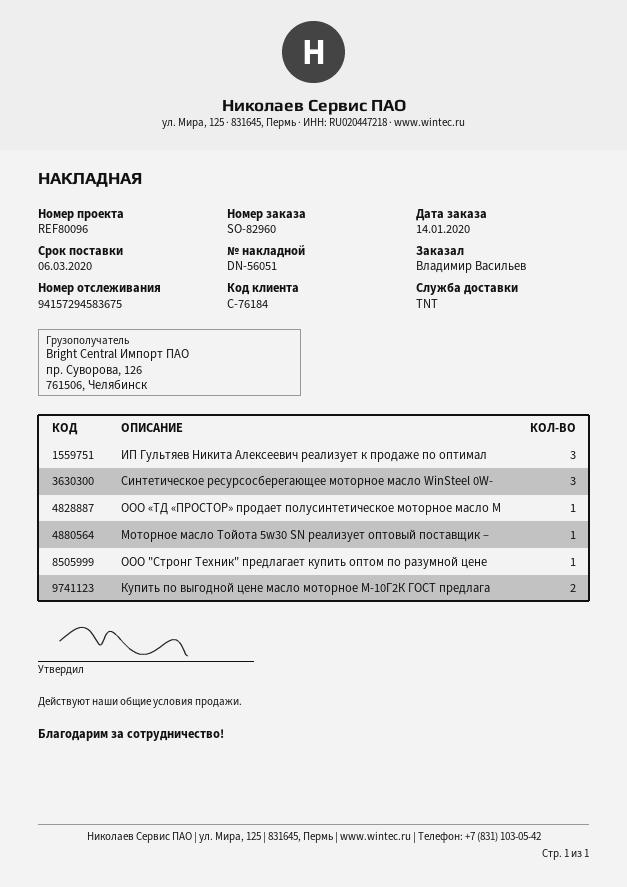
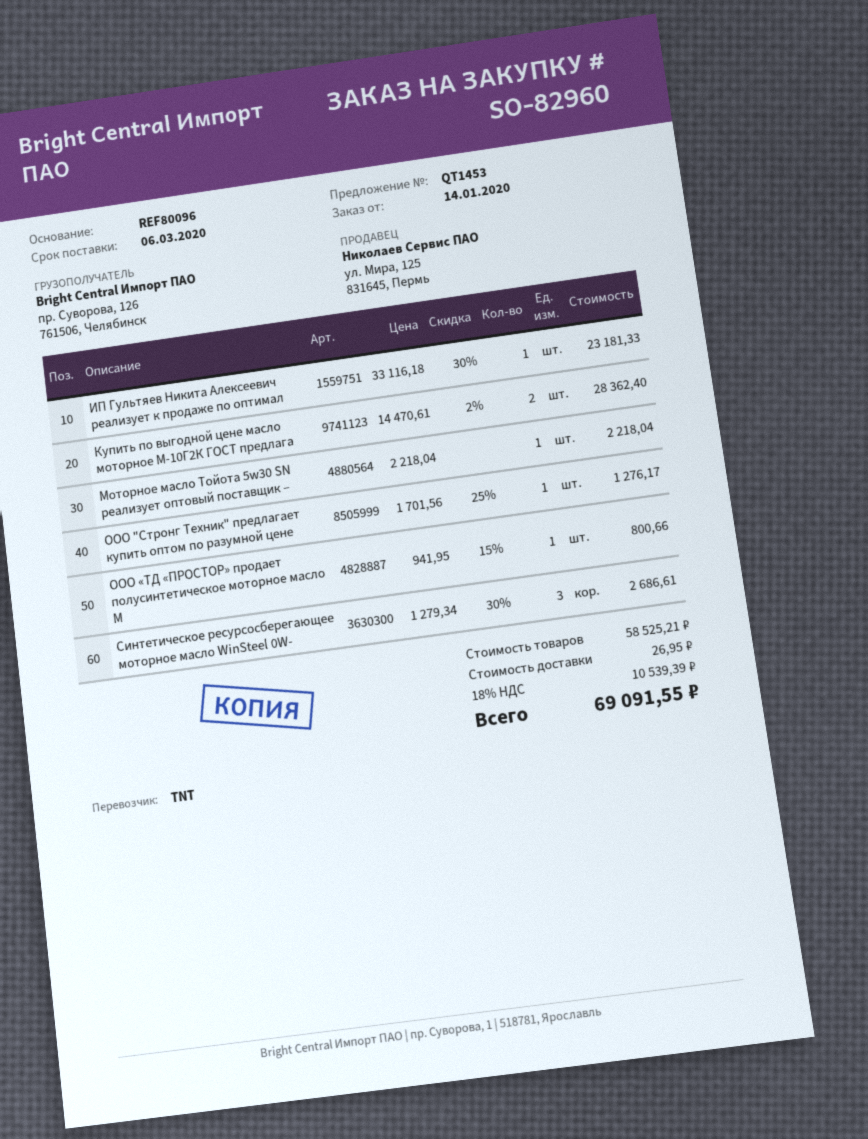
ИП Гультяев Никита Алексеевич реализует к продаже по оптимал: 3 -> 1

